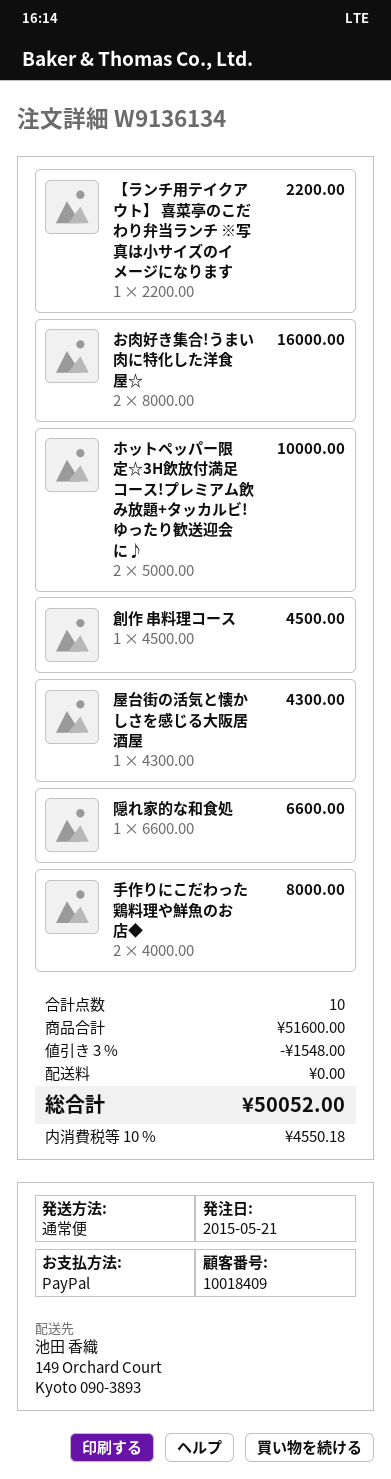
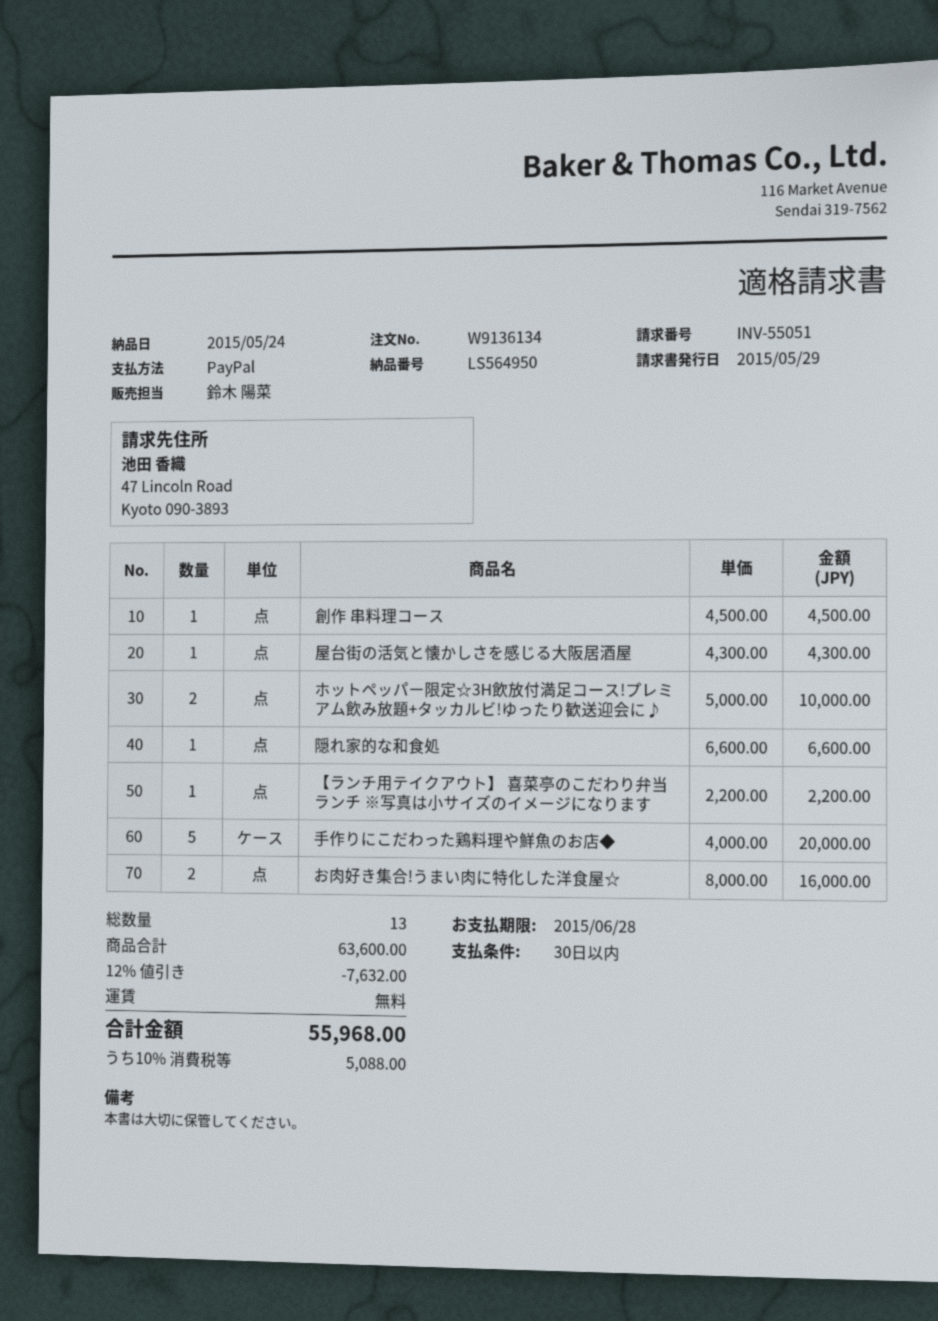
手作りにこだわった鶏料理や鮮魚のお店◆: 2 x 4000.00 = 8000.00 -> 5 x 4000.00 = 20000.00
total quantity: 10 -> 13
subtotal: 51600.00 -> 63600.00
discount: 3% = 1548.00 -> 12% = 7632.00
tax: 10% = 4550.18 -> 10% = 5088.00
total: 50052.00 -> 55968.00

